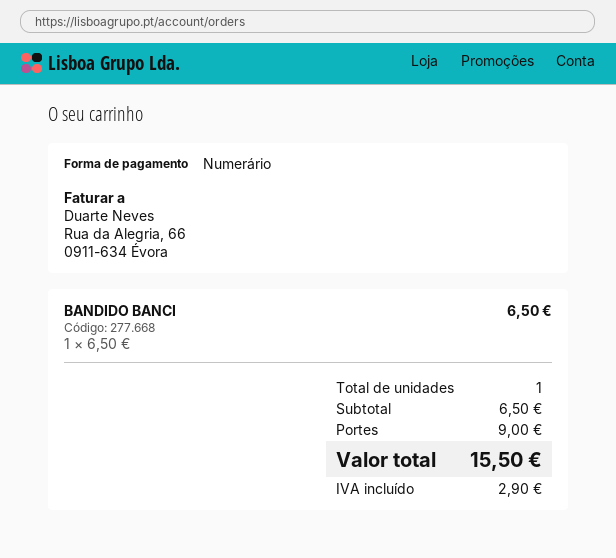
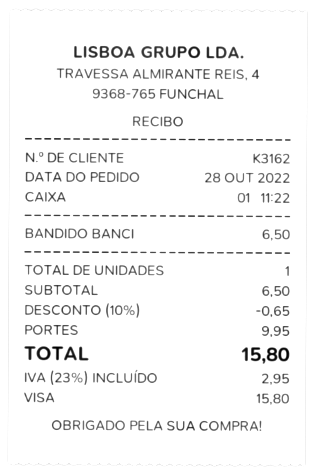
payment method: cash -> Visa
discount: none -> 10% = 0.65
shipping: 9.00 -> 9.95
tax: 2.90 -> 2.95
total: 15.50 -> 15.80

